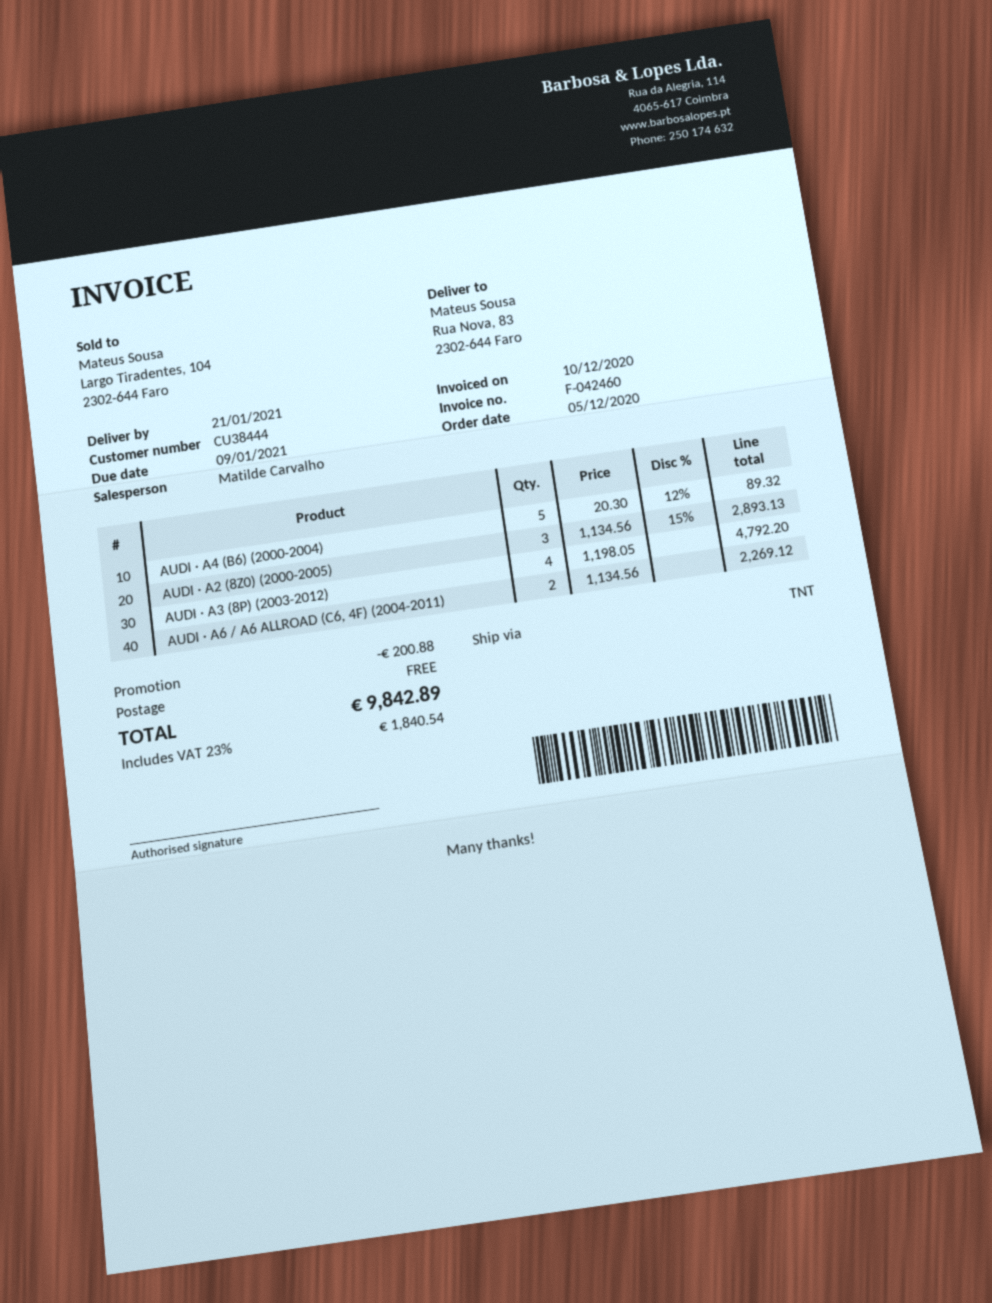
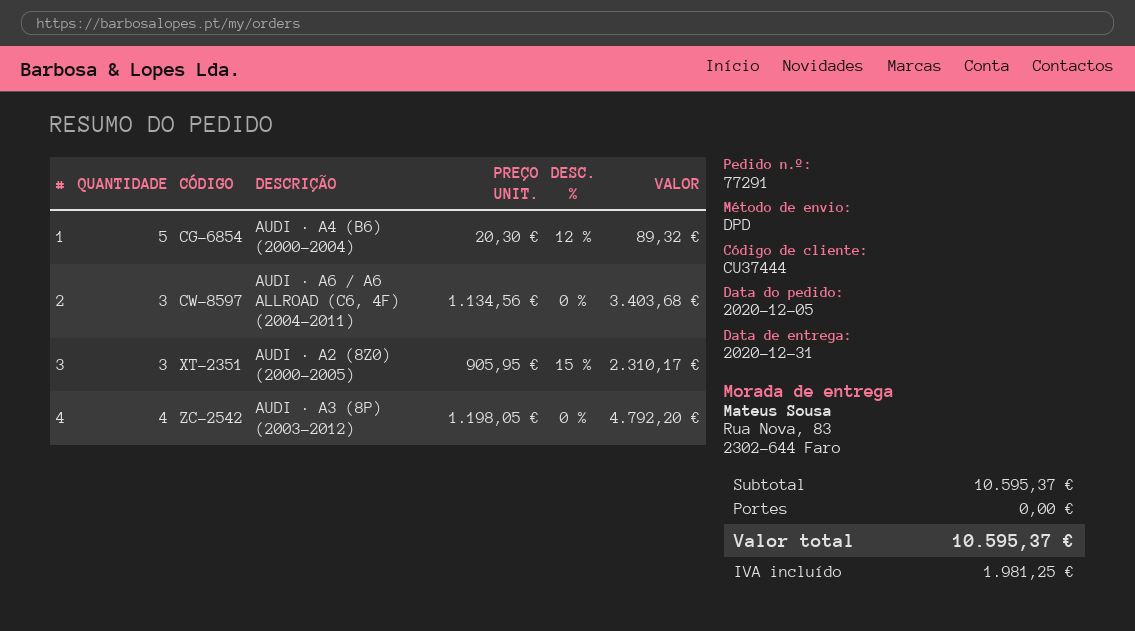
delivery date: 2021-01-21 -> 2020-12-31
customer number: CU38444 -> CU37444
shipping method: TNT -> DPD
AUDI · A2 (8Z0) (2000-2005): 3 x 1134.56 - 15% = 2893.13 -> 3 x 905.95 - 15% = 2310.17
AUDI · A6 / A6 ALLROAD (C6, 4F) (2004-2011): 2 x 1134.56 = 2269.12 -> 3 x 1134.56 = 3403.68
discount: 200.88 -> none
tax: 1840.54 -> 1981.25
total: 9842.89 -> 10595.37

